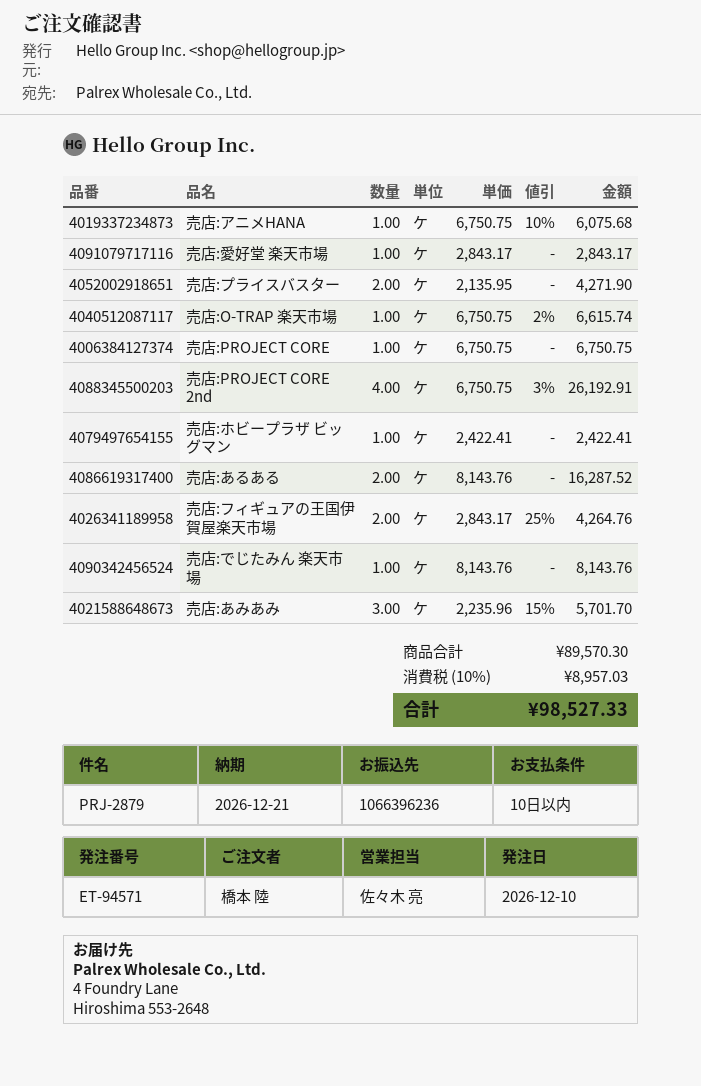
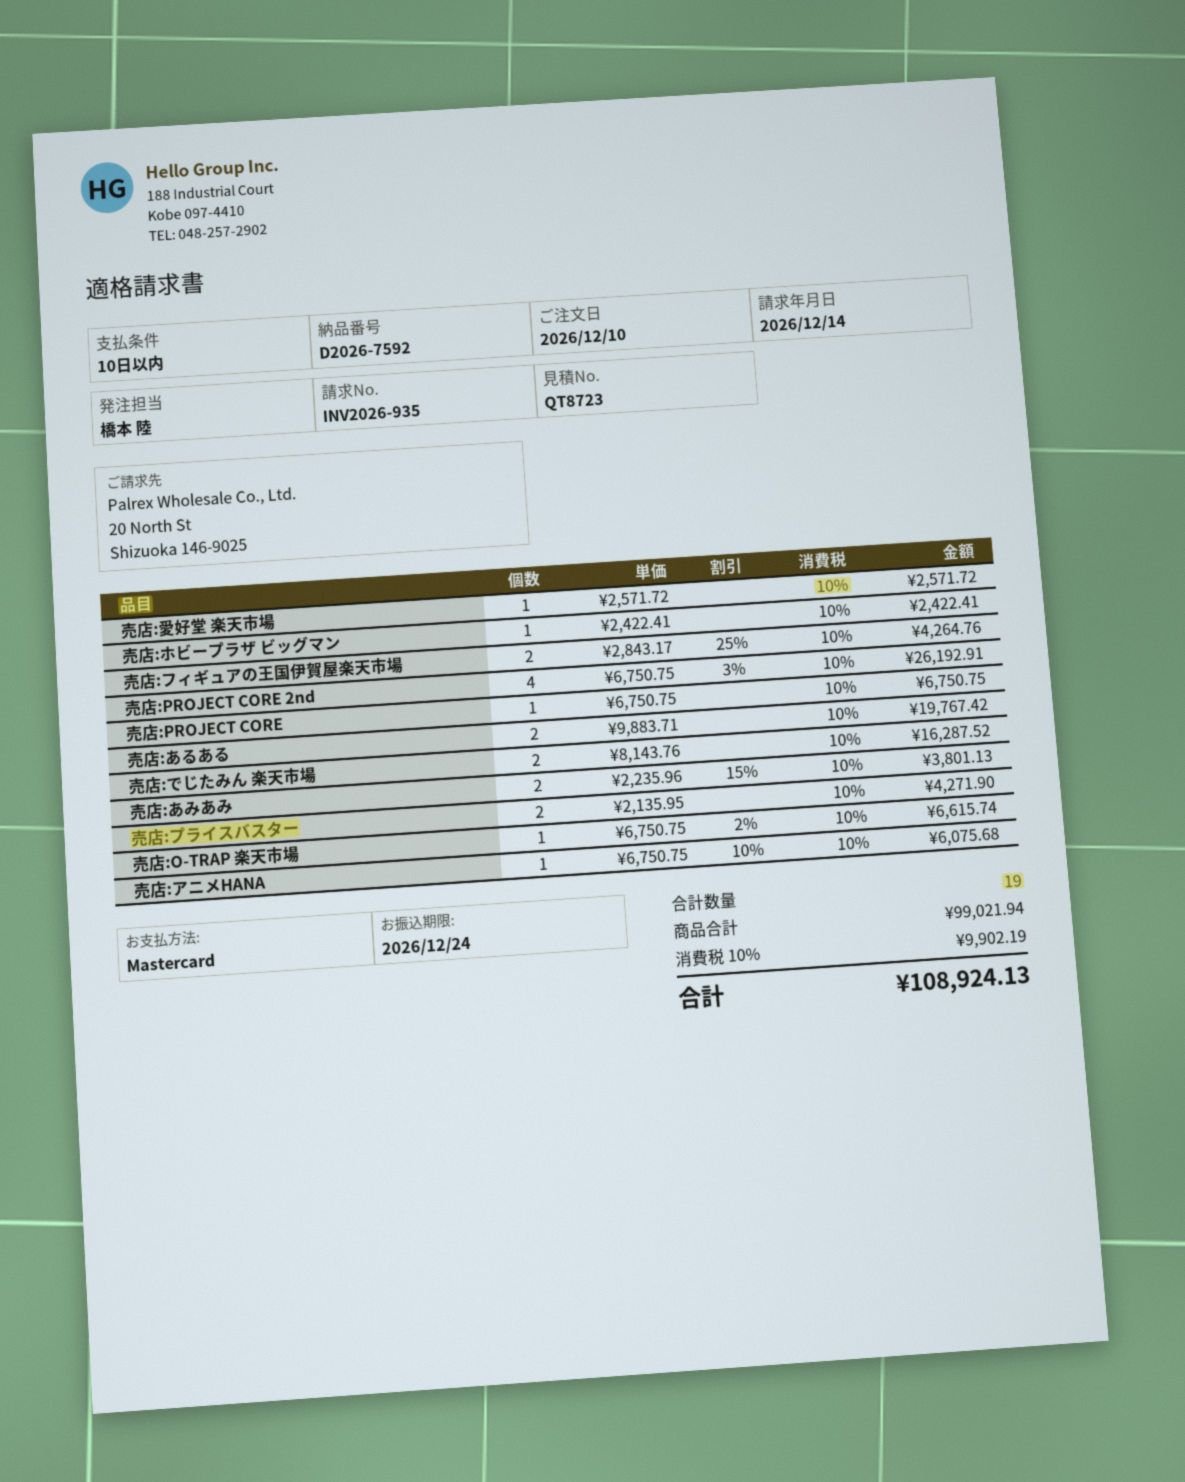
売店:愛好堂 楽天市場: 1 x 2843.17 = 2843.17 -> 1 x 2571.72 = 2571.72
売店:あるある: 2 x 8143.76 = 16287.52 -> 2 x 9883.71 = 19767.42
売店:でじたみん 楽天市場: 1 x 8143.76 = 8143.76 -> 2 x 8143.76 = 16287.52
売店:あみあみ: 3 x 2235.96 - 15% = 5701.70 -> 2 x 2235.96 - 15% = 3801.13
subtotal: 89570.30 -> 99021.94
tax: 10% = 8957.03 -> 10% = 9902.19
total: 98527.33 -> 108924.13

